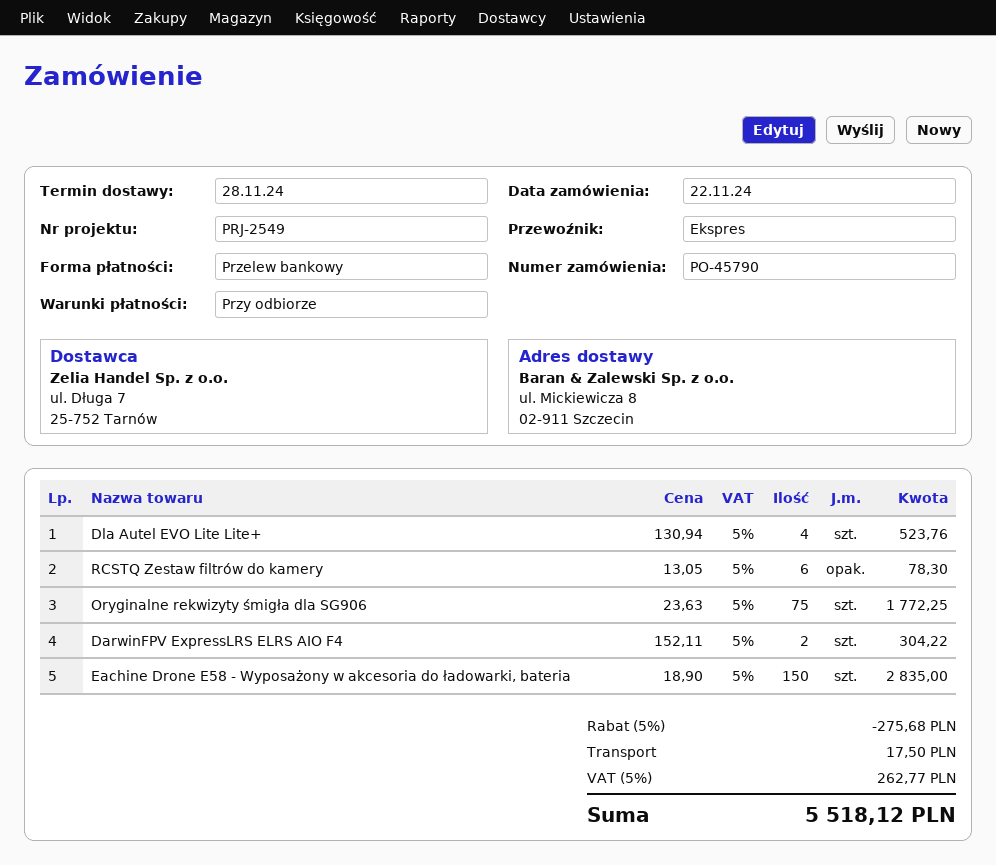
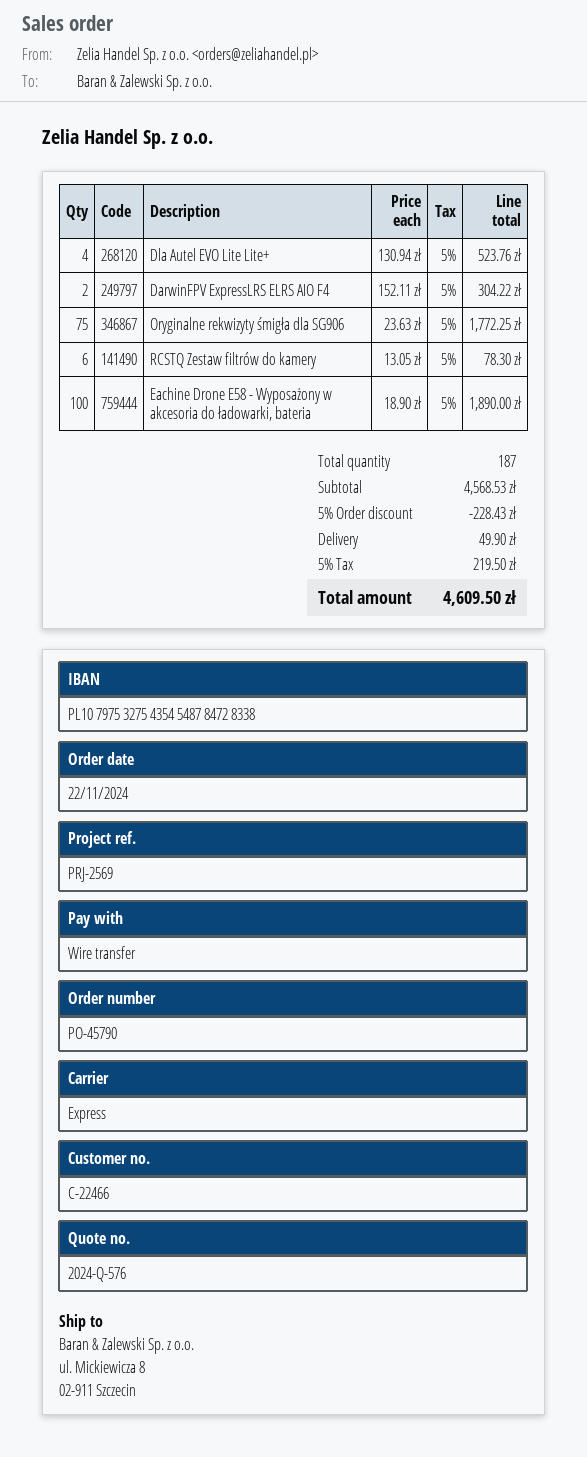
reference: PRJ-2549 -> PRJ-2569
Eachine Drone E58 - Wyposażony w akcesoria do ładowarki, bateria: 150 x 18.90 = 2835.00 -> 100 x 18.90 = 1890.00
discount: 5% = 275.68 -> 5% = 228.43
shipping: 17.50 -> 49.90
tax: 5% = 262.77 -> 5% = 219.50
total: 5518.12 -> 4609.50

